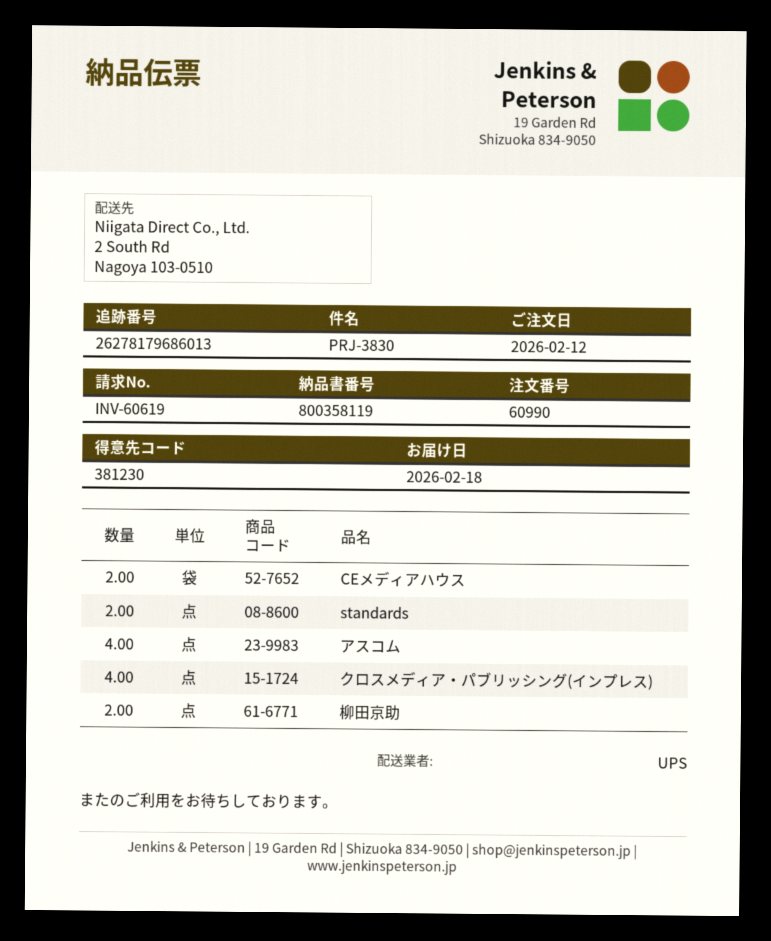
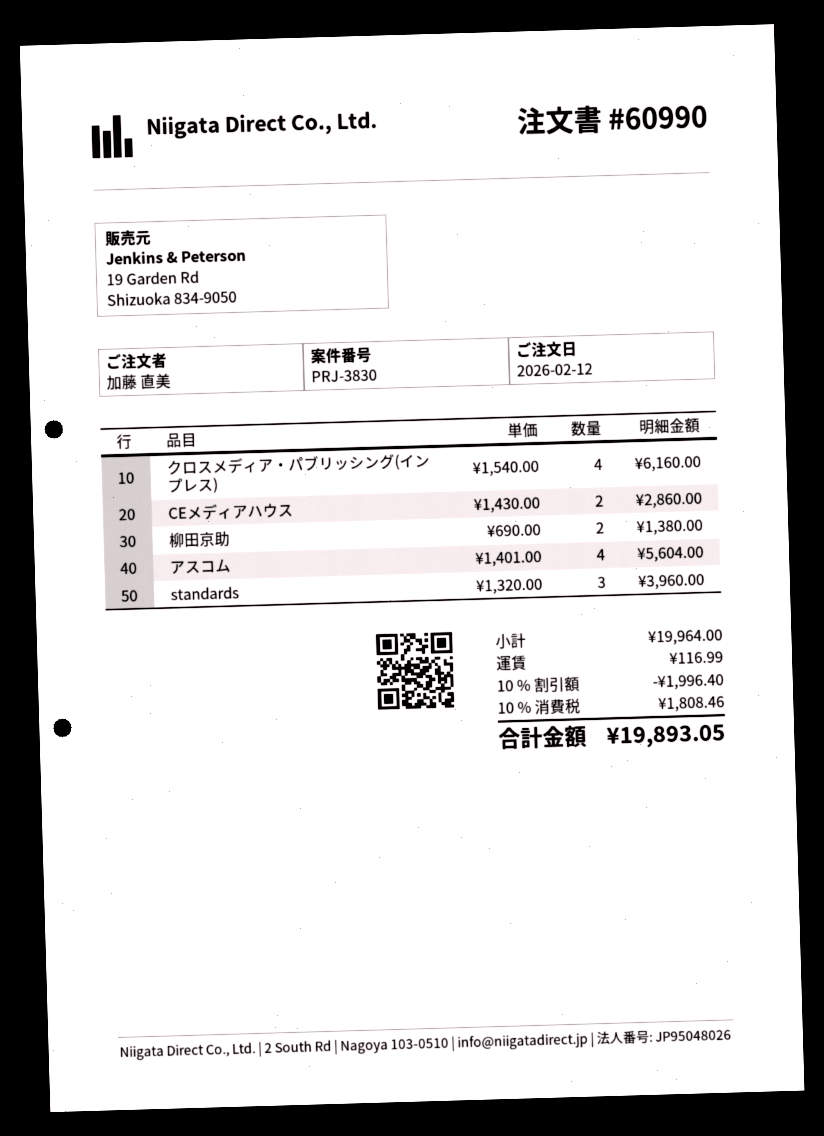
standards: 2 -> 3

